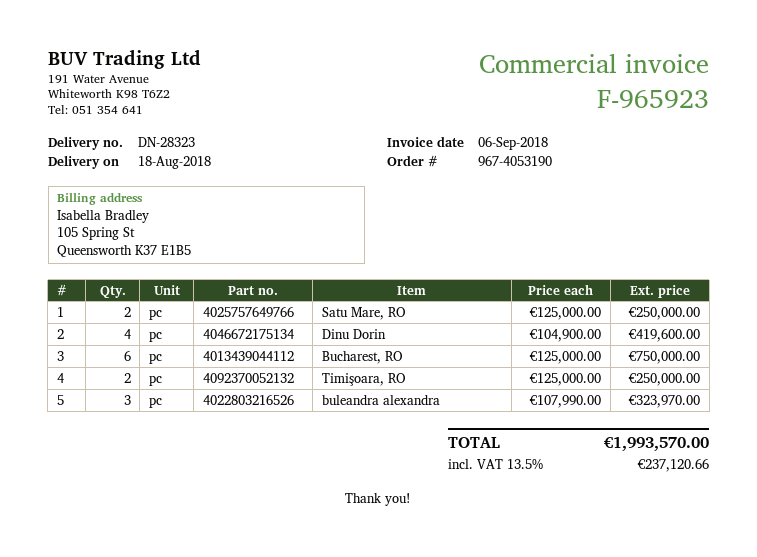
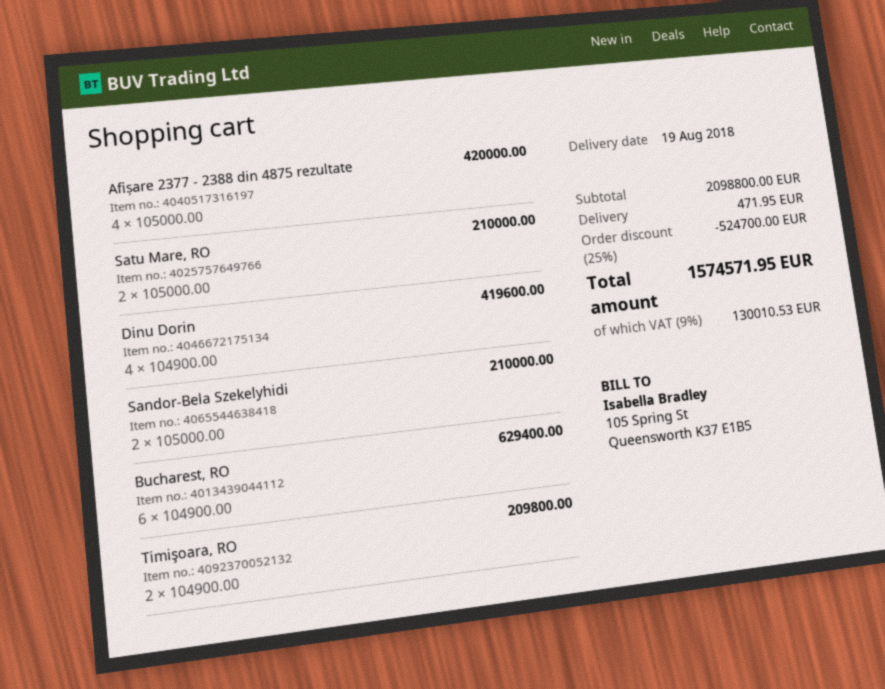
delivery date: 2018-08-18 -> 2018-08-19
Satu Mare, RO: 2 x 125000.00 = 250000.00 -> 2 x 105000.00 = 210000.00
Bucharest, RO: 6 x 125000.00 = 750000.00 -> 6 x 104900.00 = 629400.00
Timişoara, RO: 2 x 125000.00 = 250000.00 -> 2 x 104900.00 = 209800.00
buleandra alexandra: 3 x 107990.00 = 323970.00 -> none
Afișare 2377 - 2388 din 4875 rezultate: none -> 4 x 105000.00 = 420000.00
Sandor-Bela Szekelyhidi: none -> 2 x 105000.00 = 210000.00
discount: none -> 25% = 524700.00
shipping: none -> 471.95
tax: 13.5% = 237120.66 -> 9% = 130010.53
total: 1993570.00 -> 1574571.95

